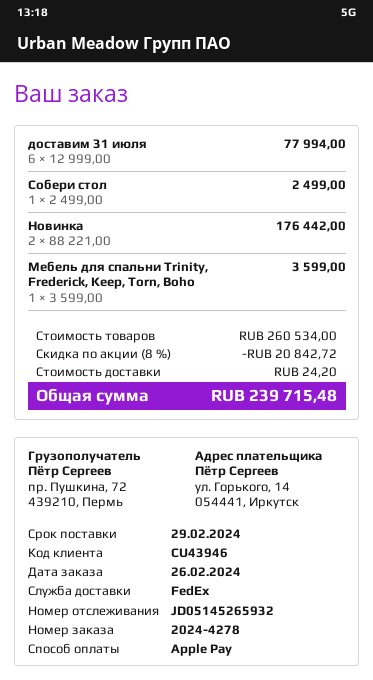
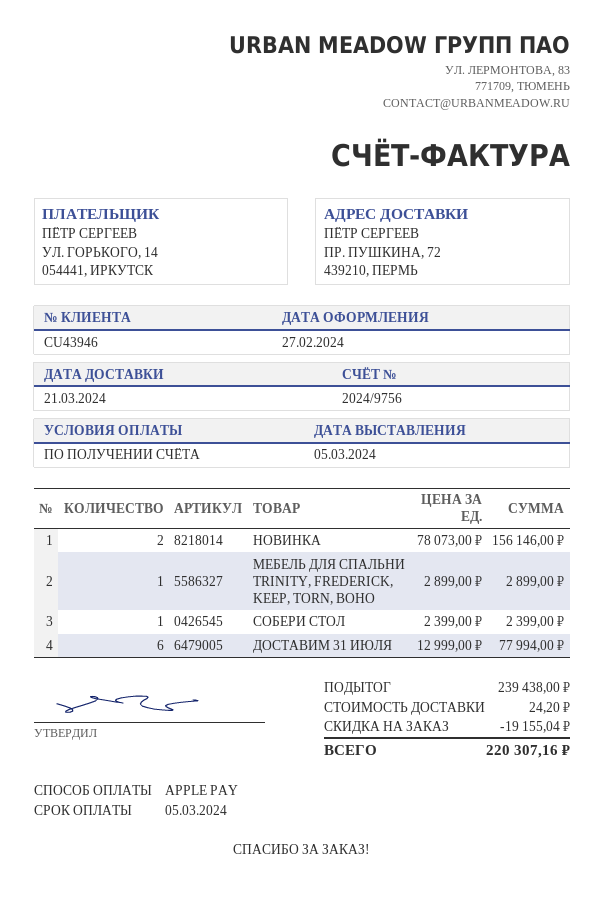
order date: 2024-02-26 -> 2024-02-27
delivery date: 2024-02-29 -> 2024-03-21
Собери стол: 1 x 2499.00 = 2499.00 -> 1 x 2399.00 = 2399.00
Новинка: 2 x 88221.00 = 176442.00 -> 2 x 78073.00 = 156146.00
Мебель для спальни Trinity, Frederick, Keep, Torn, Boho: 1 x 3599.00 = 3599.00 -> 1 x 2899.00 = 2899.00
subtotal: 260534.00 -> 239438.00
discount: 20842.72 -> 19155.04
total: 239715.48 -> 220307.16

